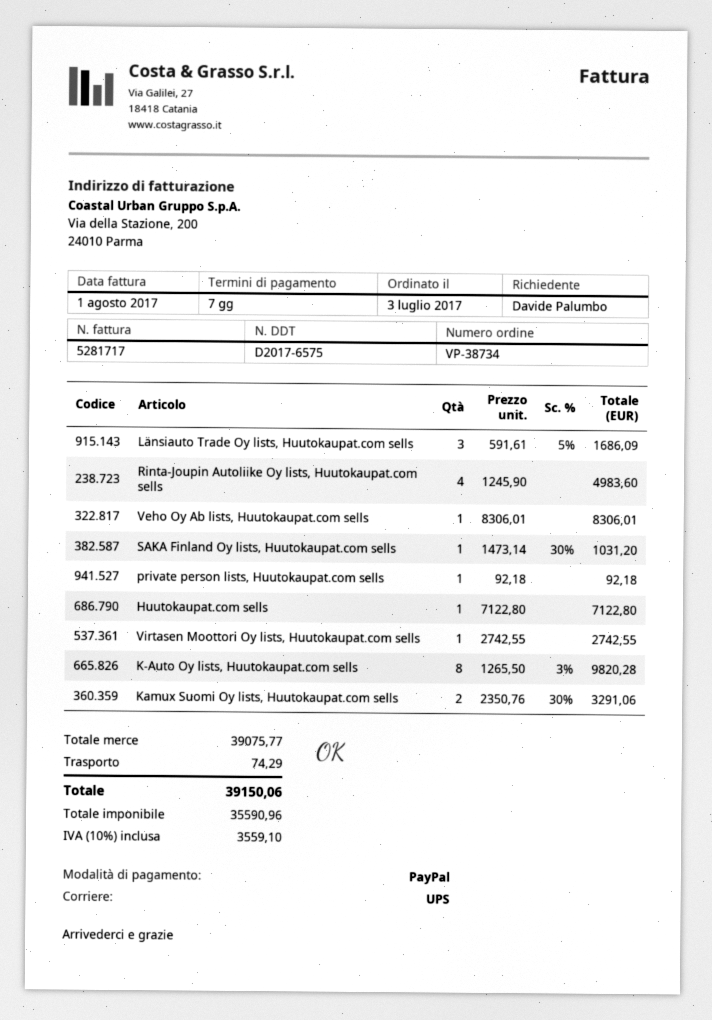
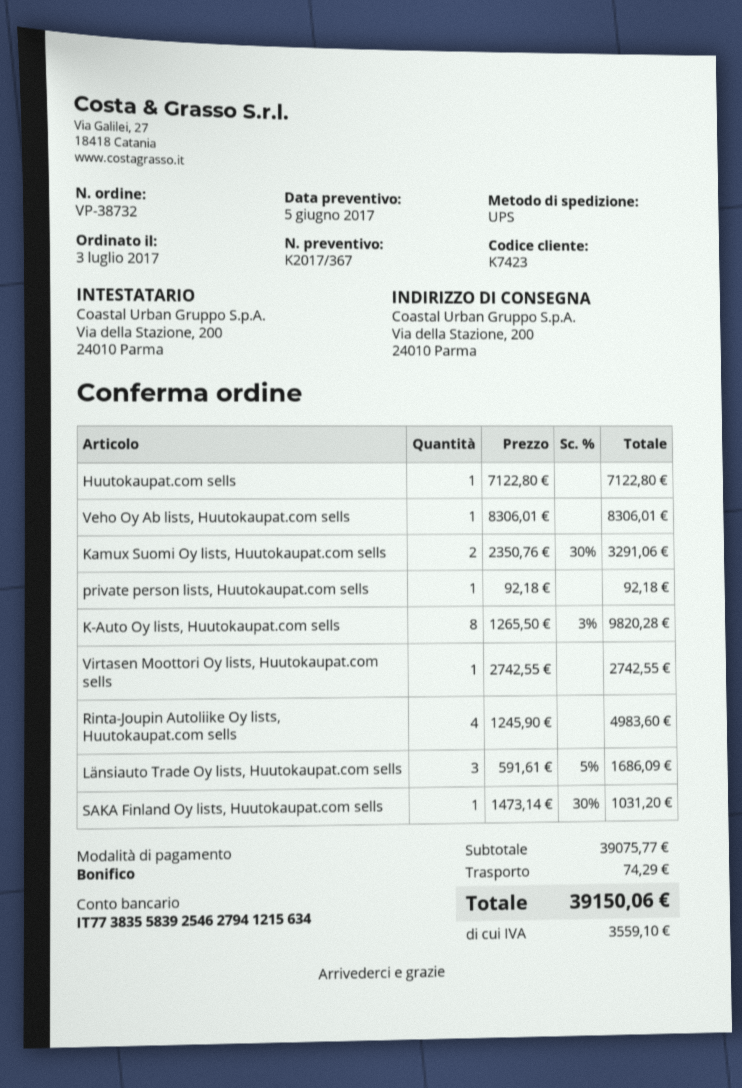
order number: VP-38734 -> VP-38732
payment method: PayPal -> bank transfer

